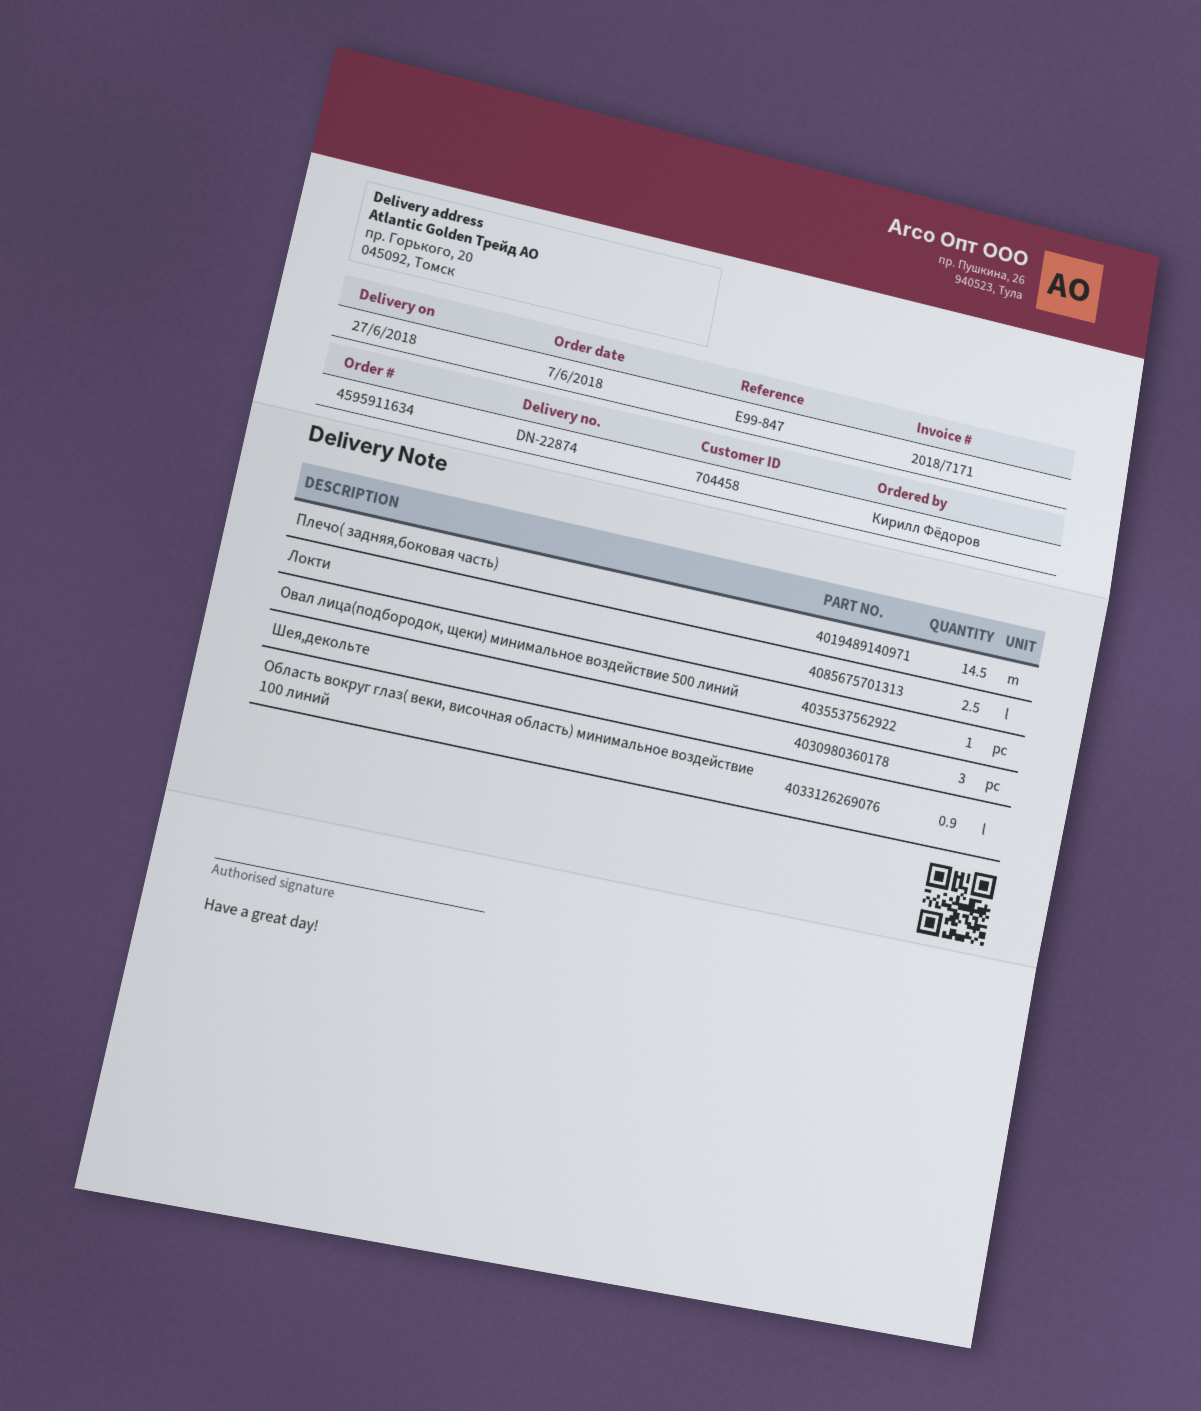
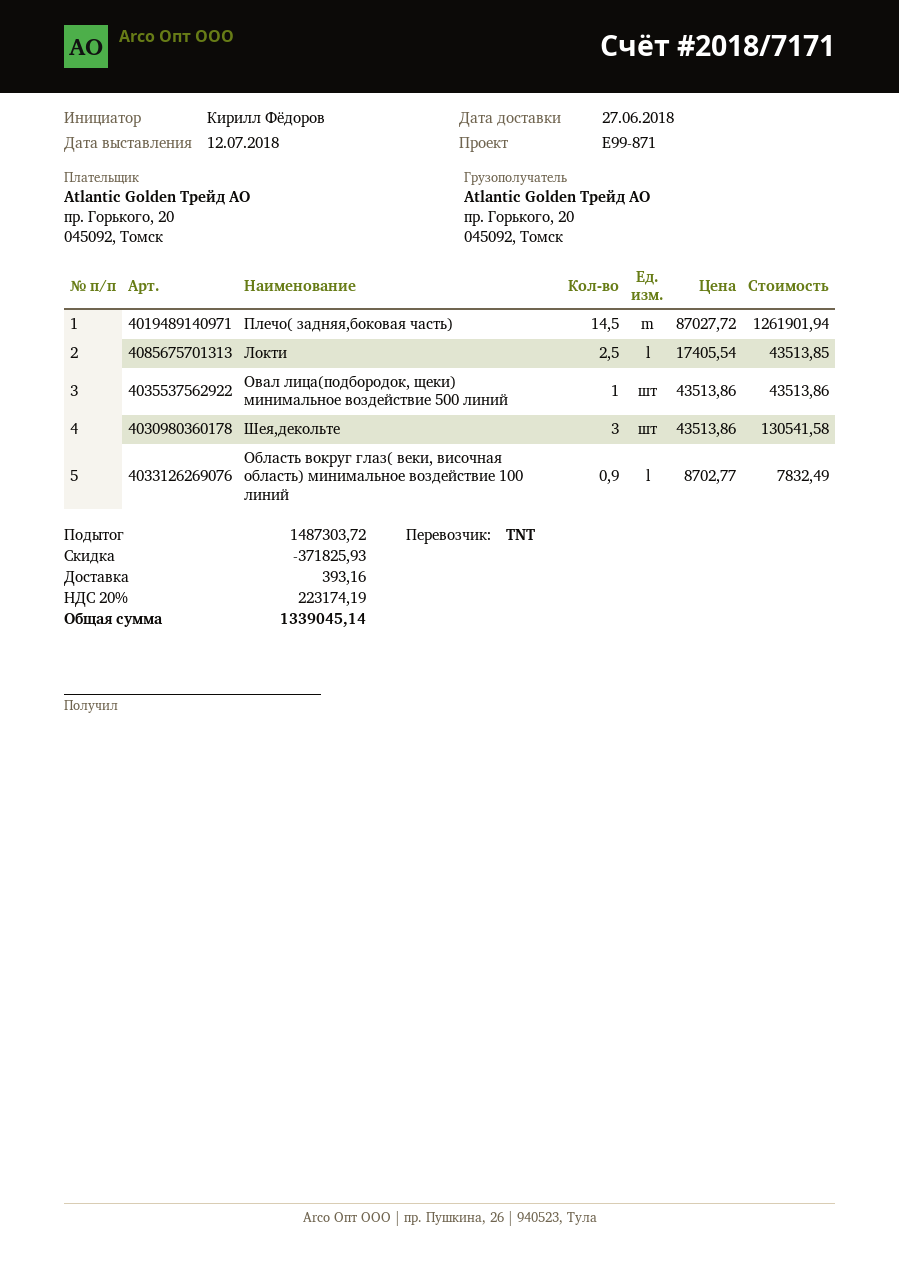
reference: E99-847 -> E99-871

